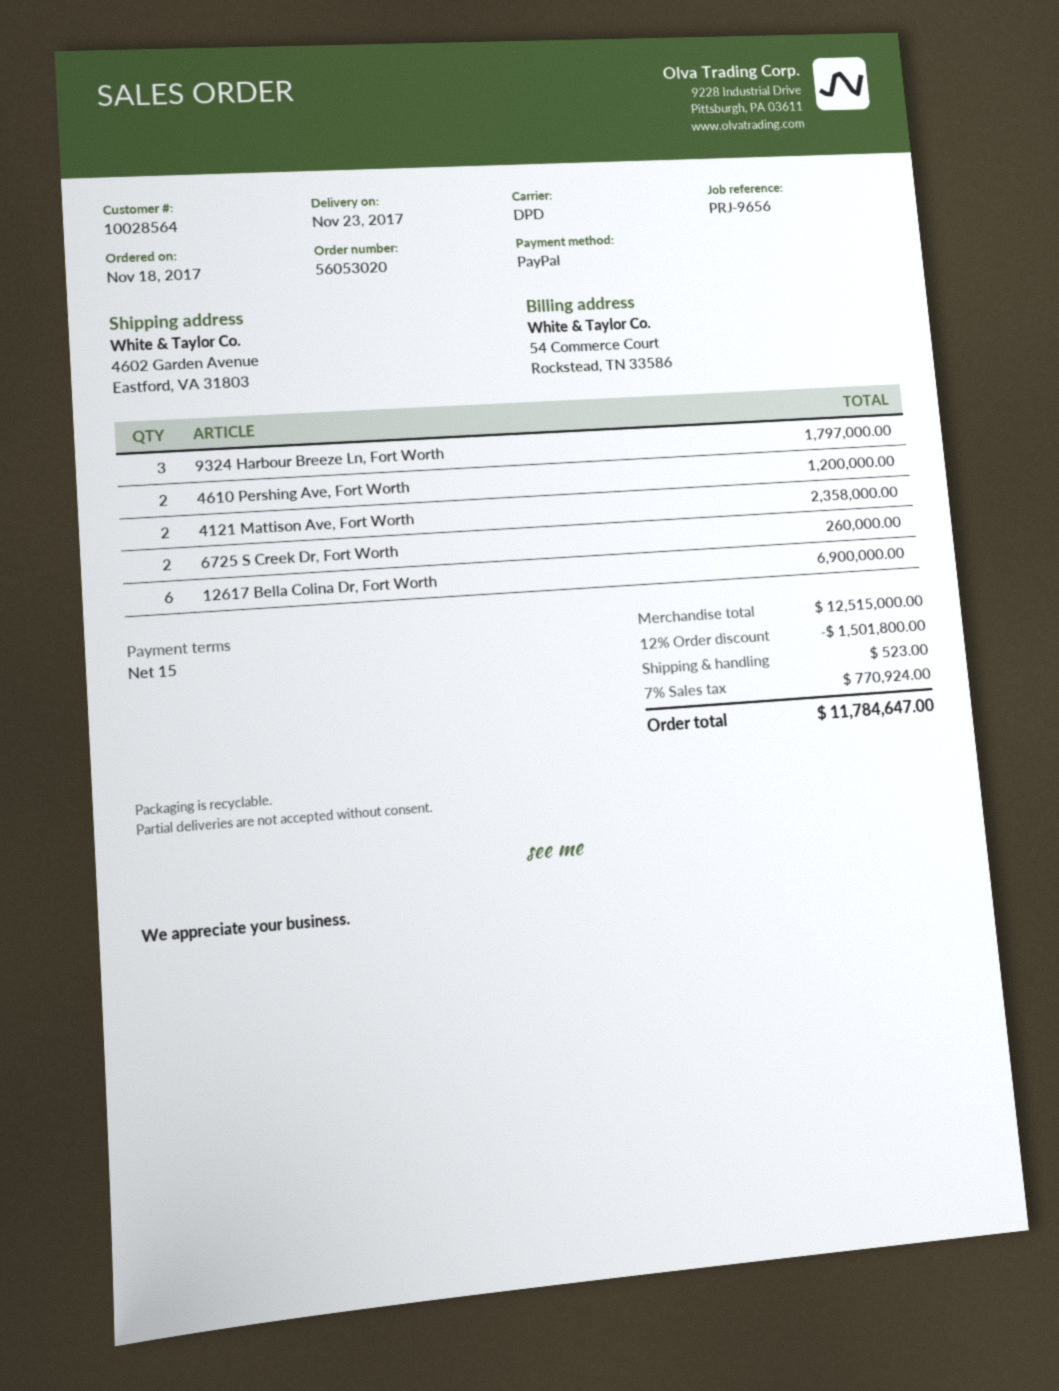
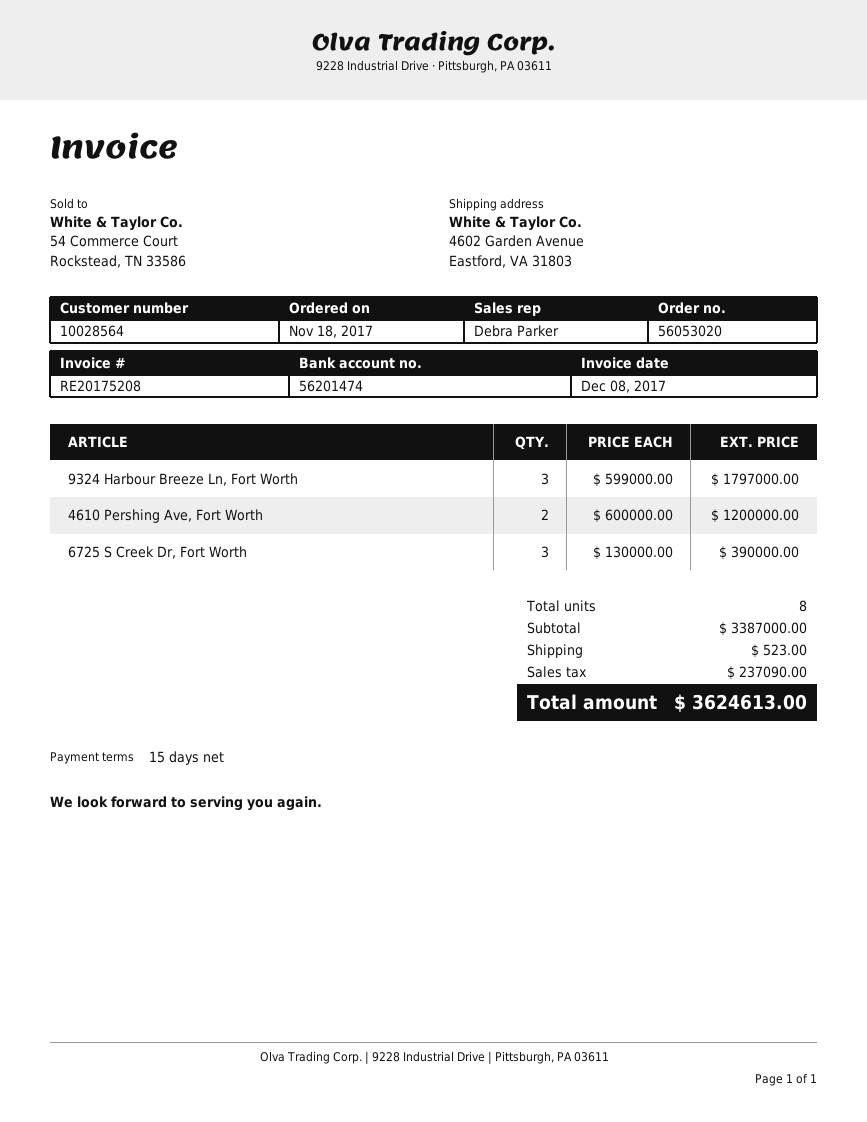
4121 Mattison Ave, Fort Worth: 2 for 2358000.00 -> none
6725 S Creek Dr, Fort Worth: 2 for 260000.00 -> 3 for 390000.00
12617 Bella Colina Dr, Fort Worth: 6 for 6900000.00 -> none
subtotal: 12515000.00 -> 3387000.00
discount: 12% = 1501800.00 -> none
tax: 770924.00 -> 237090.00
total: 11784647.00 -> 3624613.00

